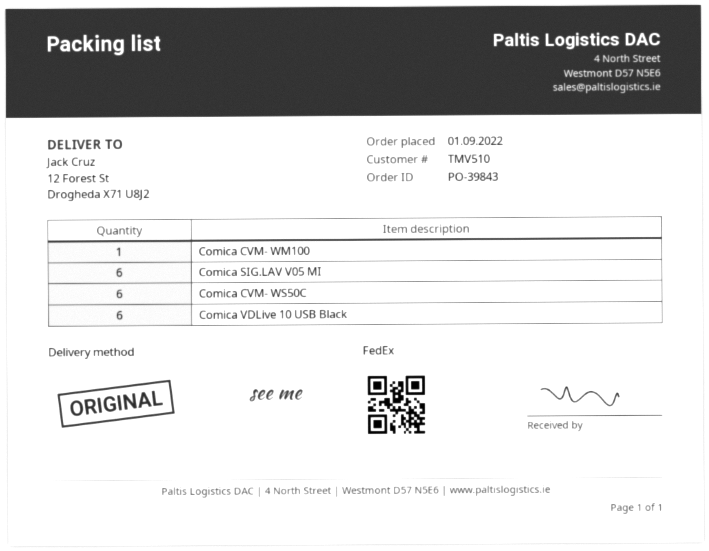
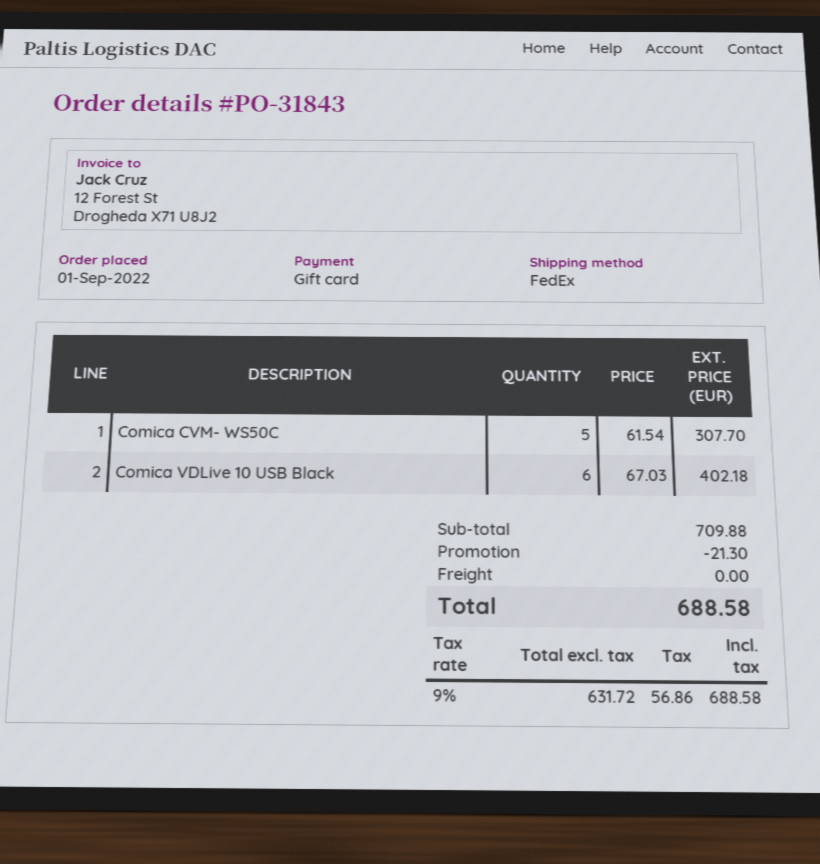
order number: PO-39843 -> PO-31843
Comica CVM- WM100: 1 -> none
Comica SIG.LAV V05 MI: 6 -> none
Comica CVM- WS50C: 6 -> 5

